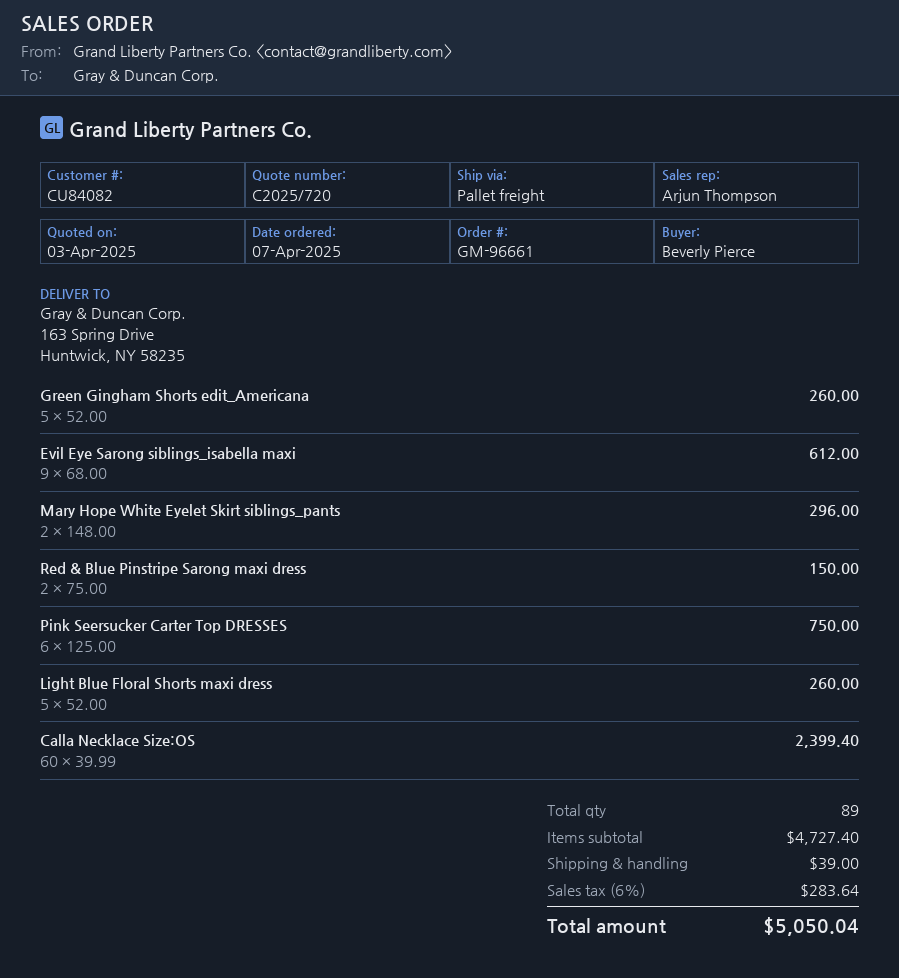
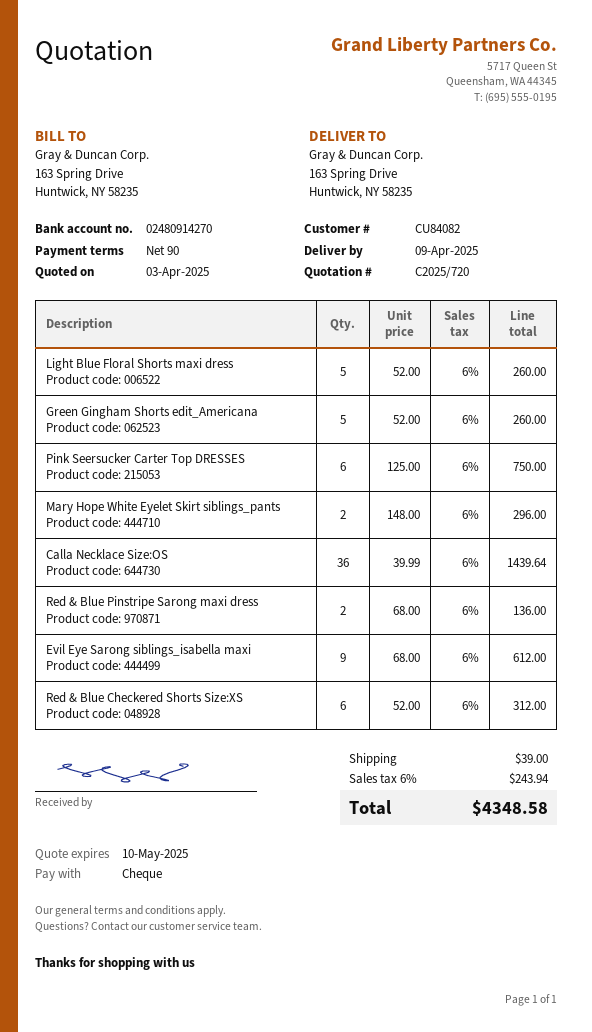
Red & Blue Pinstripe Sarong maxi dress: 2 x 75.00 = 150.00 -> 2 x 68.00 = 136.00
Calla Necklace Size:OS: 60 x 39.99 = 2399.40 -> 36 x 39.99 = 1439.64
Red & Blue Checkered Shorts Size:XS: none -> 6 x 52.00 = 312.00
tax: 6% = 283.64 -> 6% = 243.94
total: 5050.04 -> 4348.58

